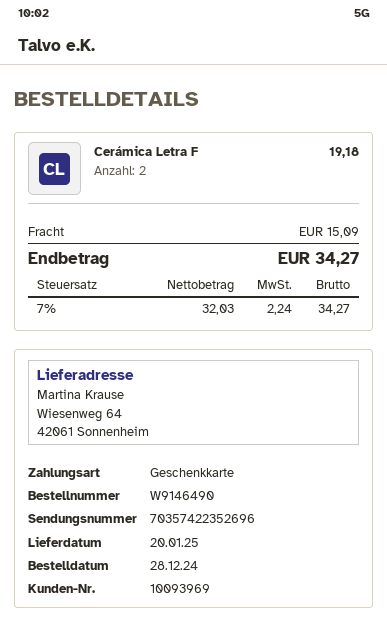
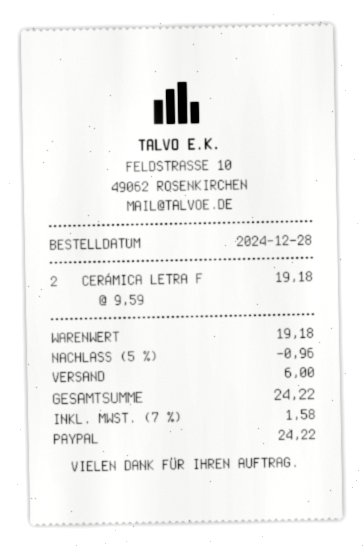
payment method: gift card -> PayPal
discount: none -> 5% = 0.96
shipping: 15.09 -> 6.00
tax: 7% = 2.24 -> 7% = 1.58
total: 34.27 -> 24.22

